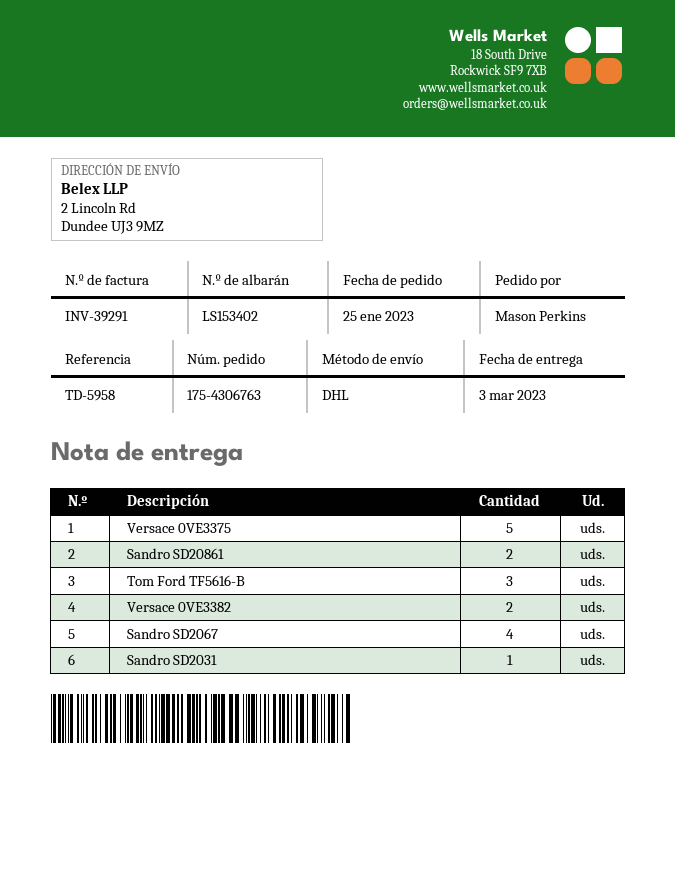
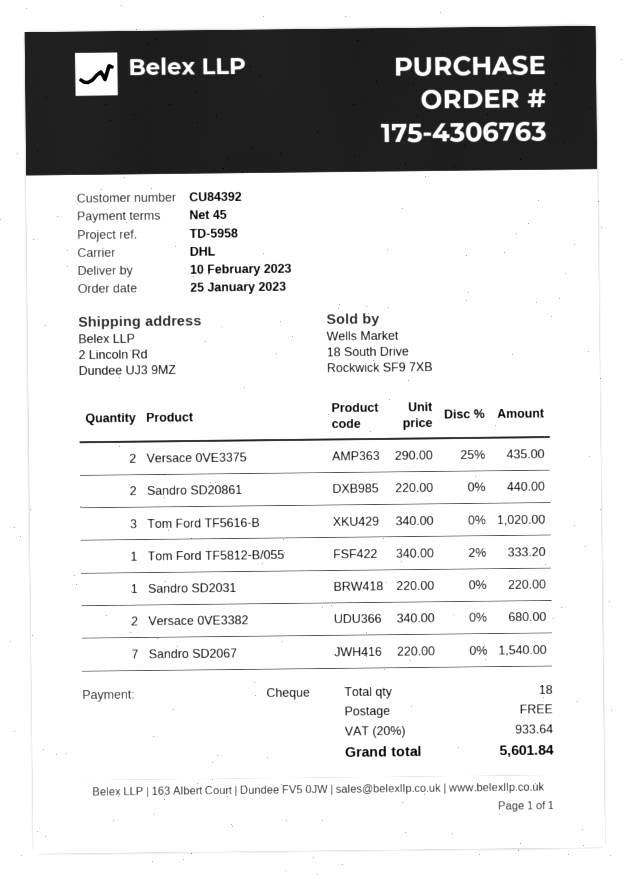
delivery date: 2023-03-03 -> 2023-02-10
Versace 0VE3375: 5 -> 2
Sandro SD2067: 4 -> 7
Tom Ford TF5812-B/055: none -> 1

